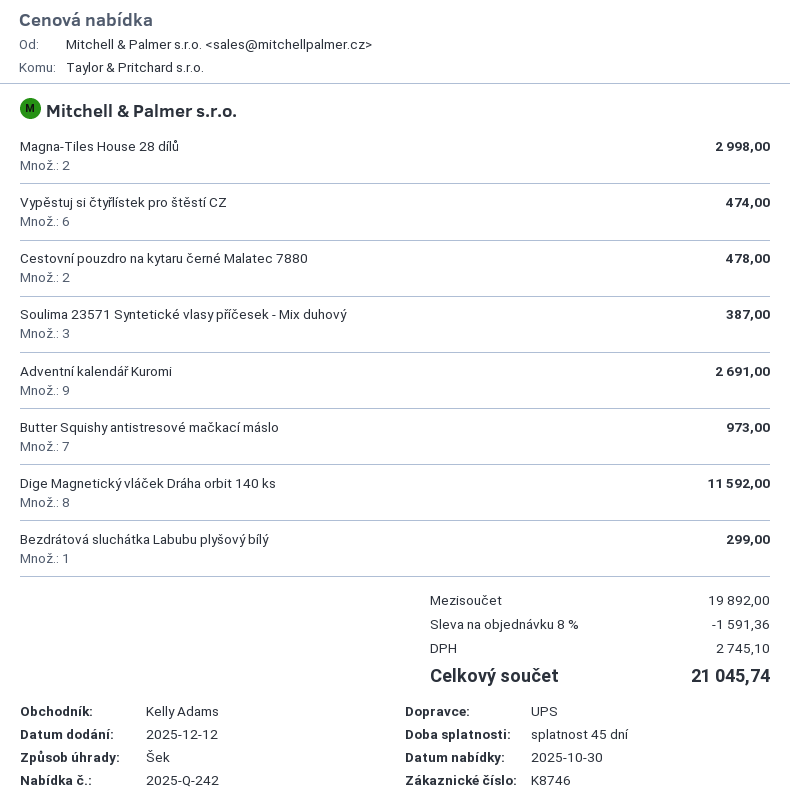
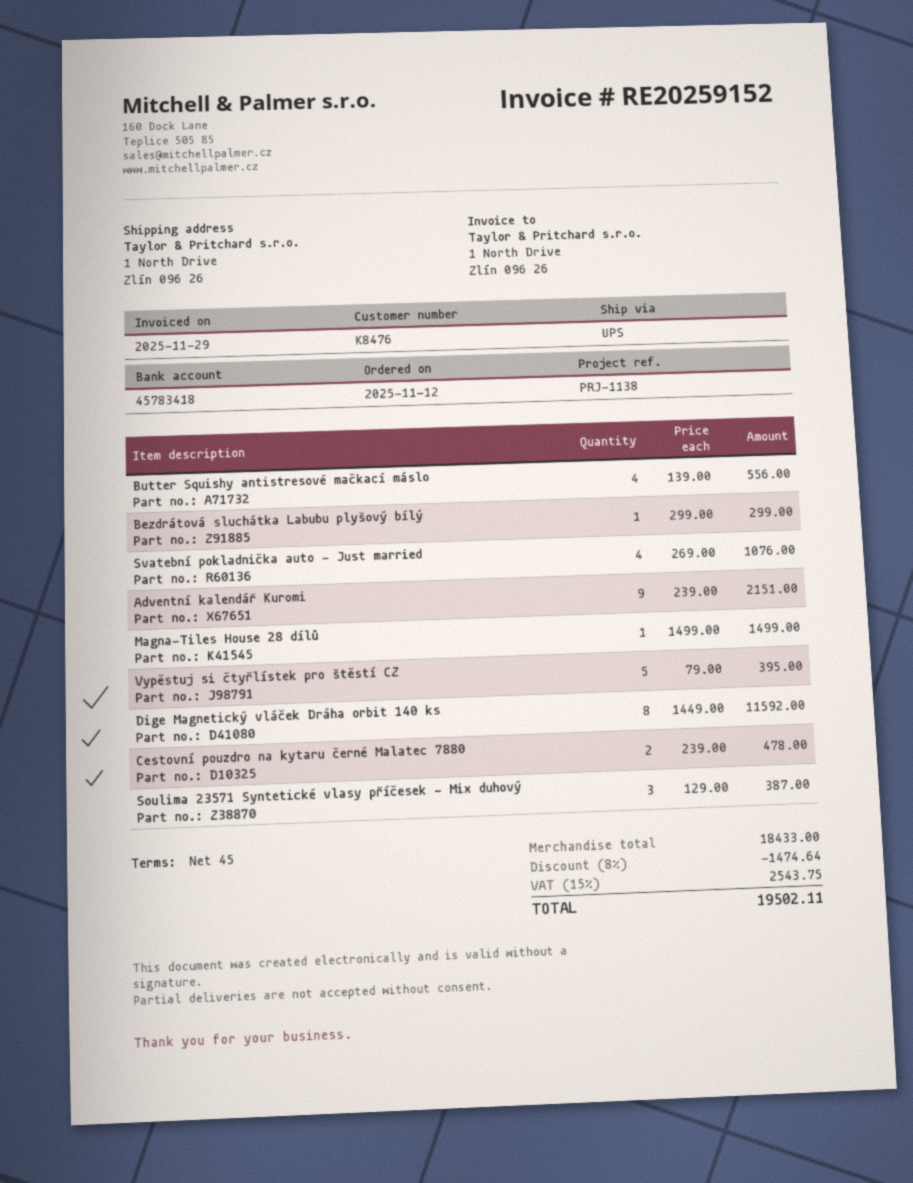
customer number: K8746 -> K8476
Magna-Tiles House 28 dílů: 2 for 2998.00 -> 1 for 1499.00
Vypěstuj si čtyřlístek pro štěstí CZ: 6 for 474.00 -> 5 for 395.00
Adventní kalendář Kuromi: 9 for 2691.00 -> 9 for 2151.00
Butter Squishy antistresové mačkací máslo: 7 for 973.00 -> 4 for 556.00
Svatební pokladnička auto - Just married: none -> 4 for 1076.00
subtotal: 19892.00 -> 18433.00
discount: 8% = 1591.36 -> 8% = 1474.64
tax: 2745.10 -> 2543.75
total: 21045.74 -> 19502.11

